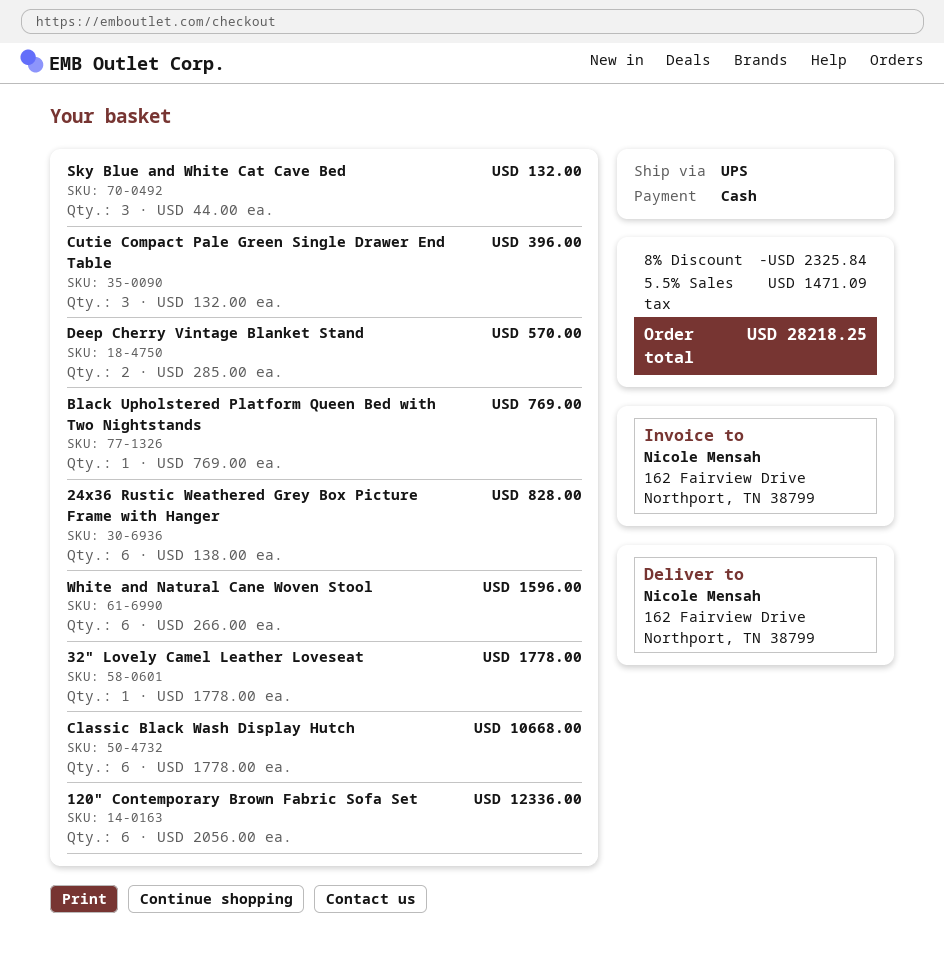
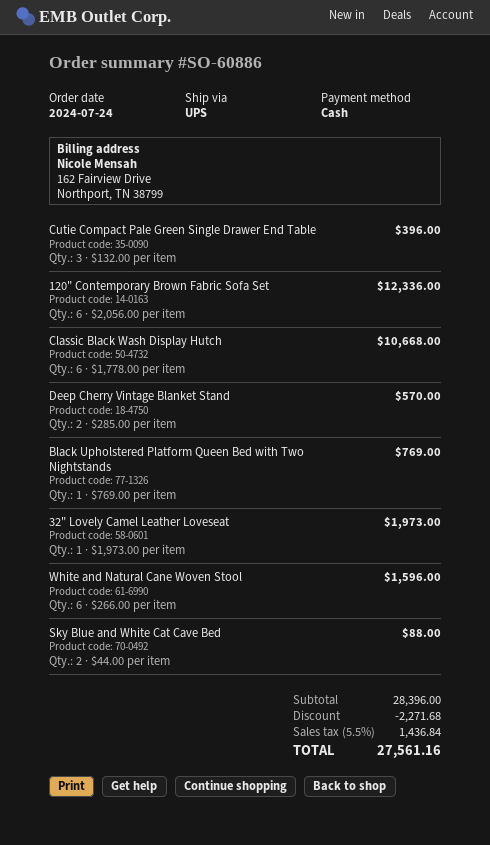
Sky Blue and White Cat Cave Bed: 3 x 44.00 = 132.00 -> 2 x 44.00 = 88.00
24x36 Rustic Weathered Grey Box Picture Frame with Hanger: 6 x 138.00 = 828.00 -> none
32" Lovely Camel Leather Loveseat: 1 x 1778.00 = 1778.00 -> 1 x 1973.00 = 1973.00
discount: 2325.84 -> 2271.68
tax: 5.5% = 1471.09 -> 5.5% = 1436.84
total: 28218.25 -> 27561.16

